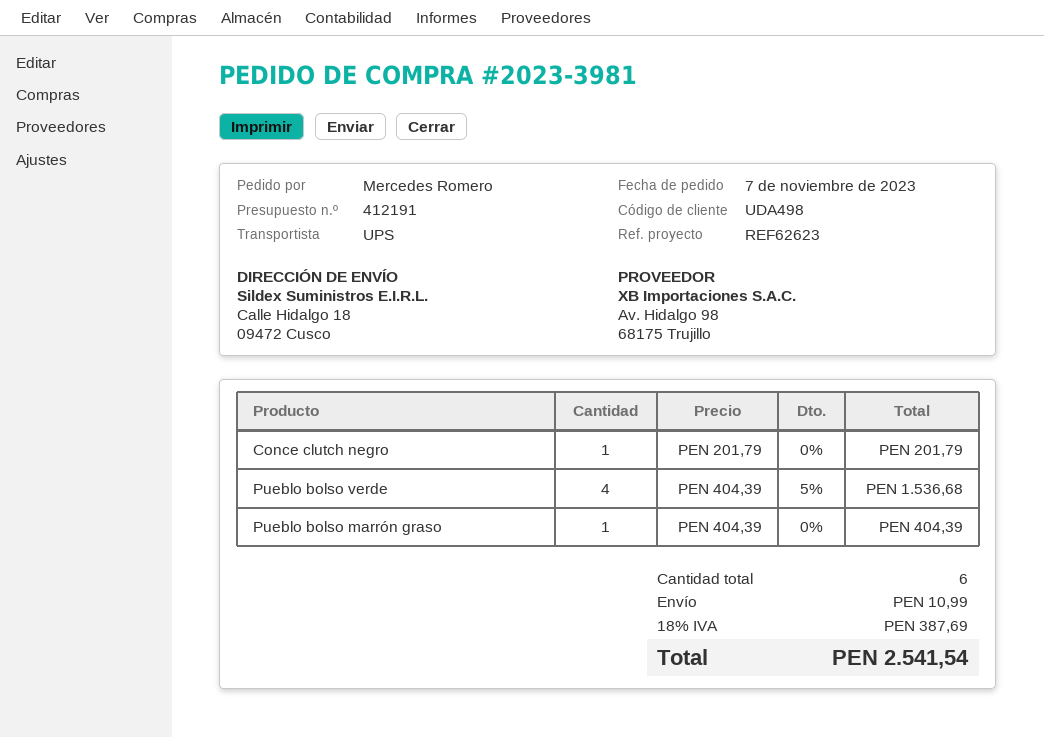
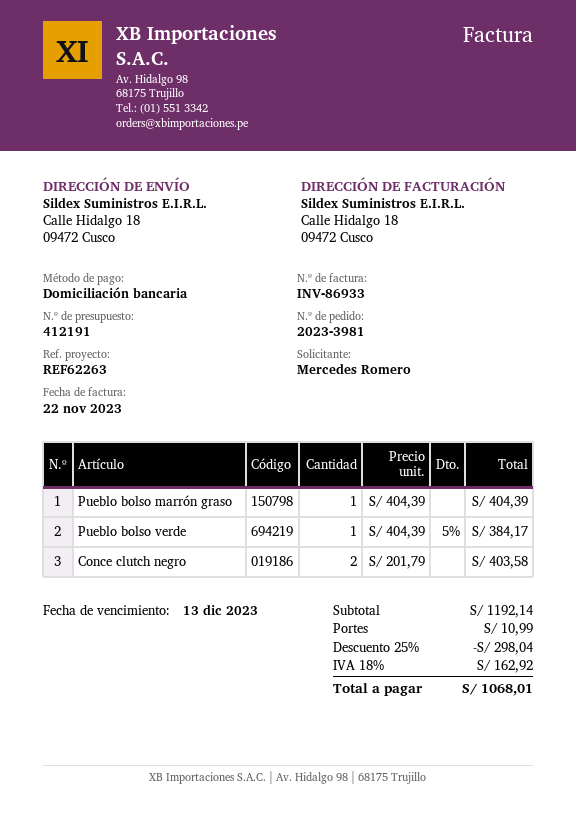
reference: REF62623 -> REF62263
Conce clutch negro: 1 x 201.79 = 201.79 -> 2 x 201.79 = 403.58
Pueblo bolso verde: 4 x 404.39 - 5% = 1536.68 -> 1 x 404.39 - 5% = 384.17
discount: none -> 25% = 298.04
tax: 18% = 387.69 -> 18% = 162.92
total: 2541.54 -> 1068.01

